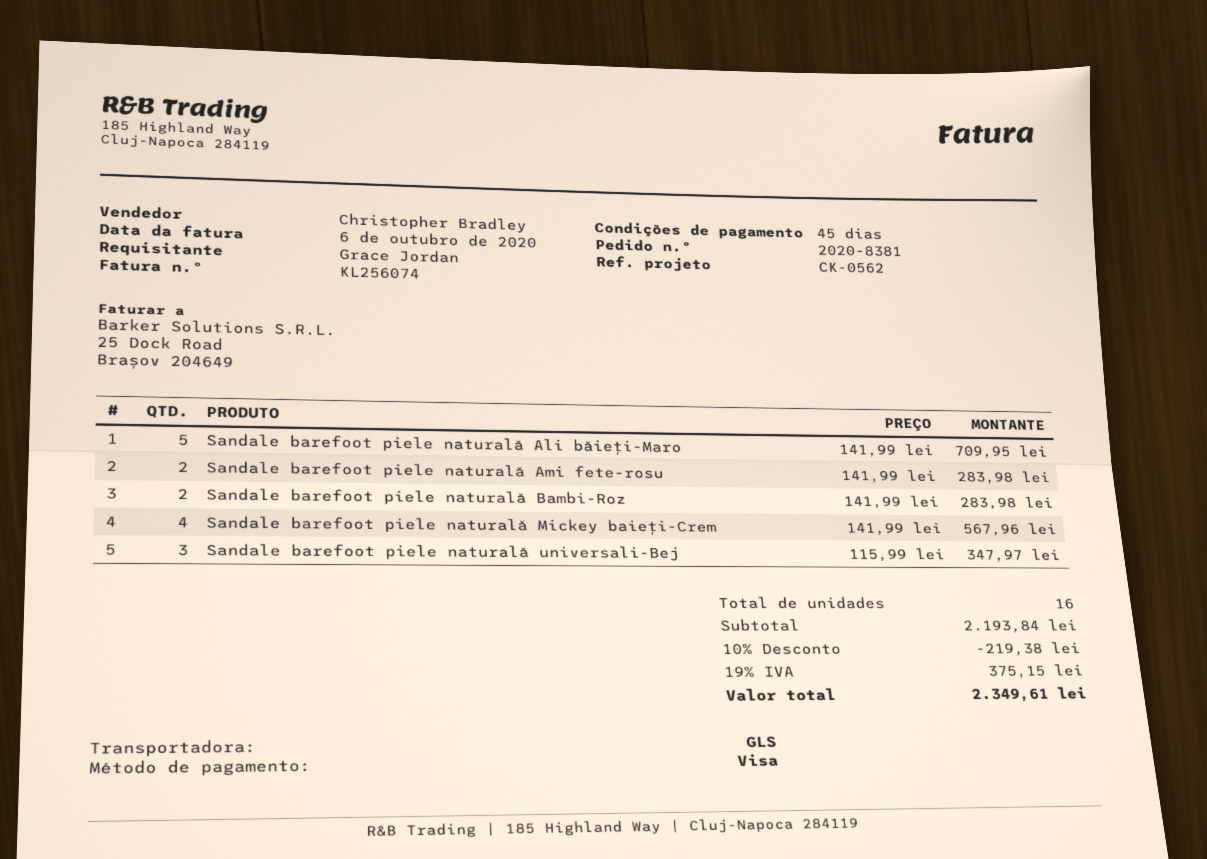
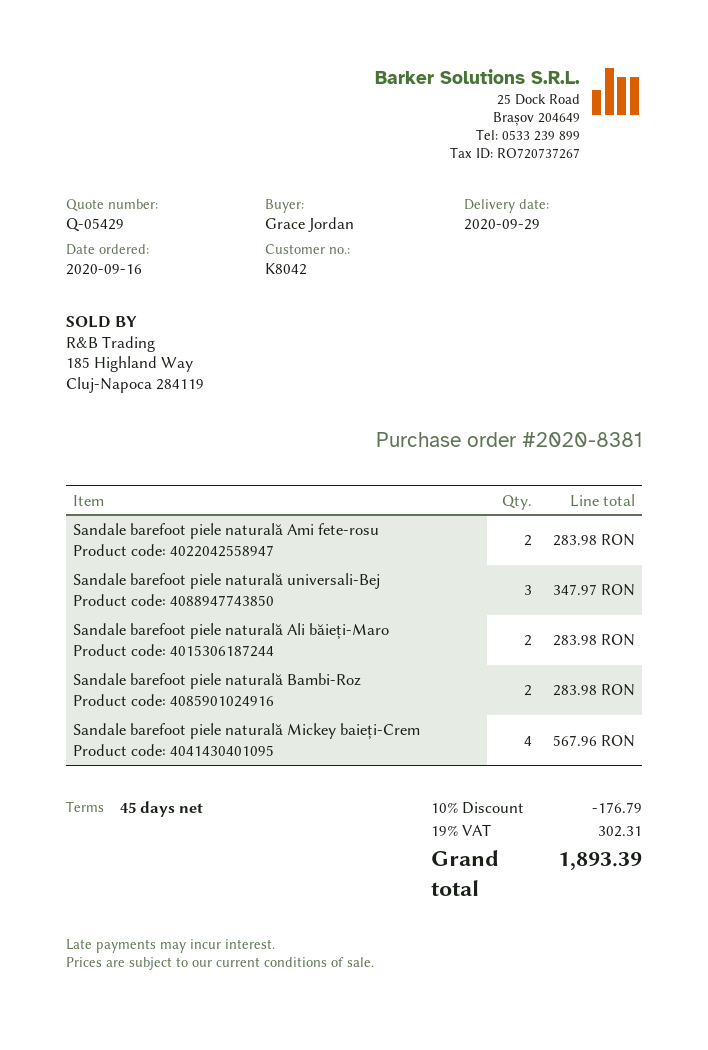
Sandale barefoot piele naturală Ali băieți-Maro: 5 for 709.95 -> 2 for 283.98
discount: 10% = 219.38 -> 10% = 176.79
tax: 19% = 375.15 -> 19% = 302.31
total: 2349.61 -> 1893.39

